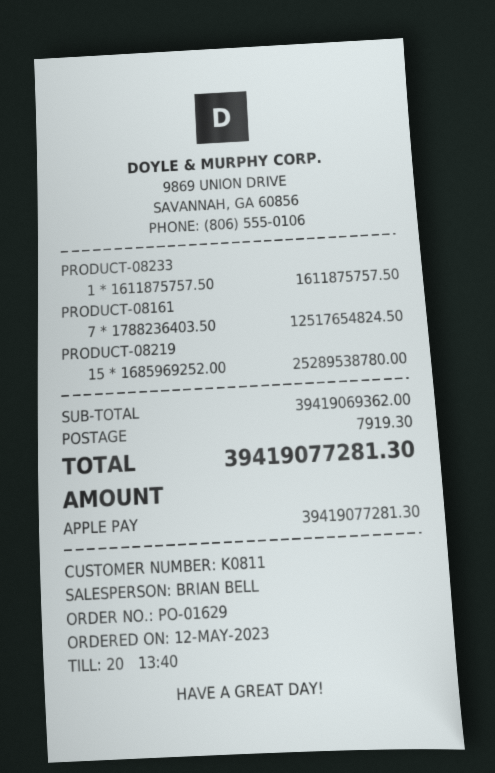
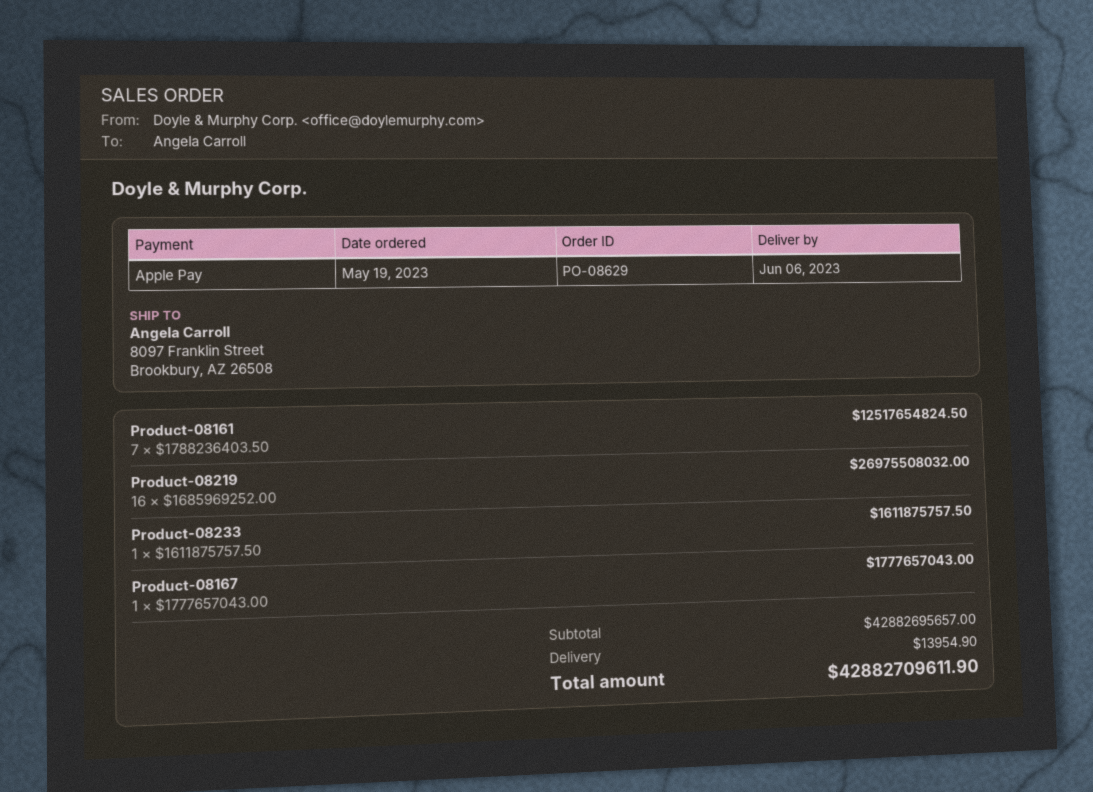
order number: PO-01629 -> PO-08629
order date: 2023-05-12 -> 2023-05-19
PRODUCT-08219: 15 x 1685969252.00 = 25289538780.00 -> 16 x 1685969252.00 = 26975508032.00
Product-08167: none -> 1 x 1777657043.00 = 1777657043.00
subtotal: 39419069362.00 -> 42882695657.00
shipping: 7919.30 -> 13954.90
total: 39419077281.30 -> 42882709611.90

